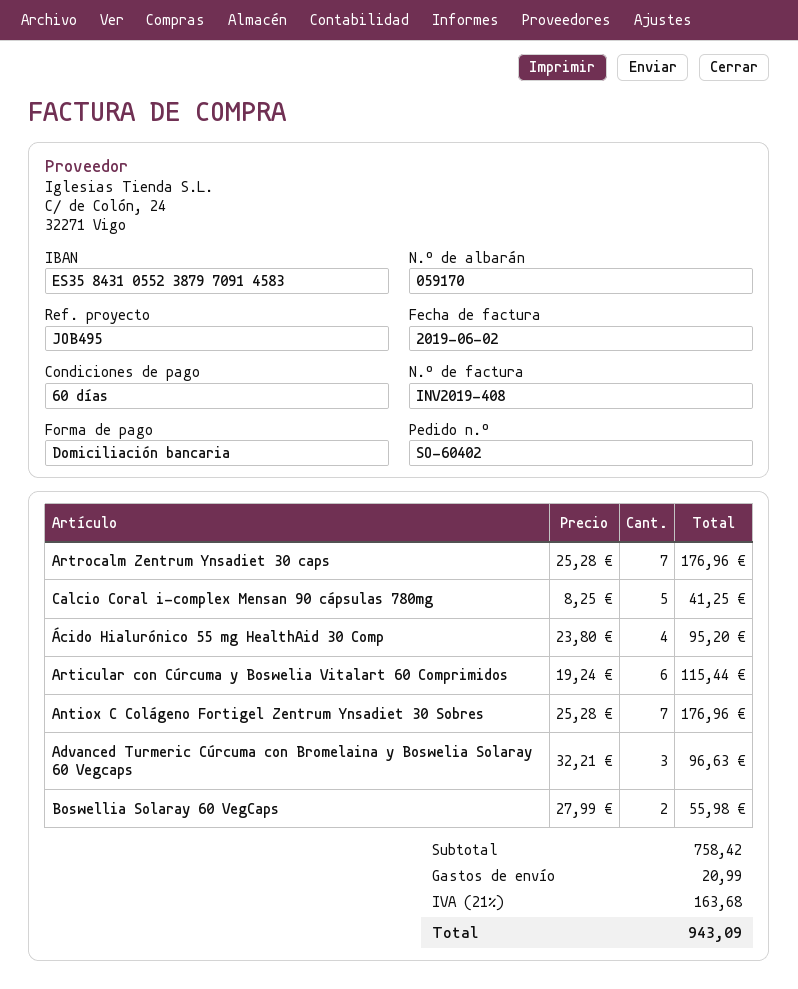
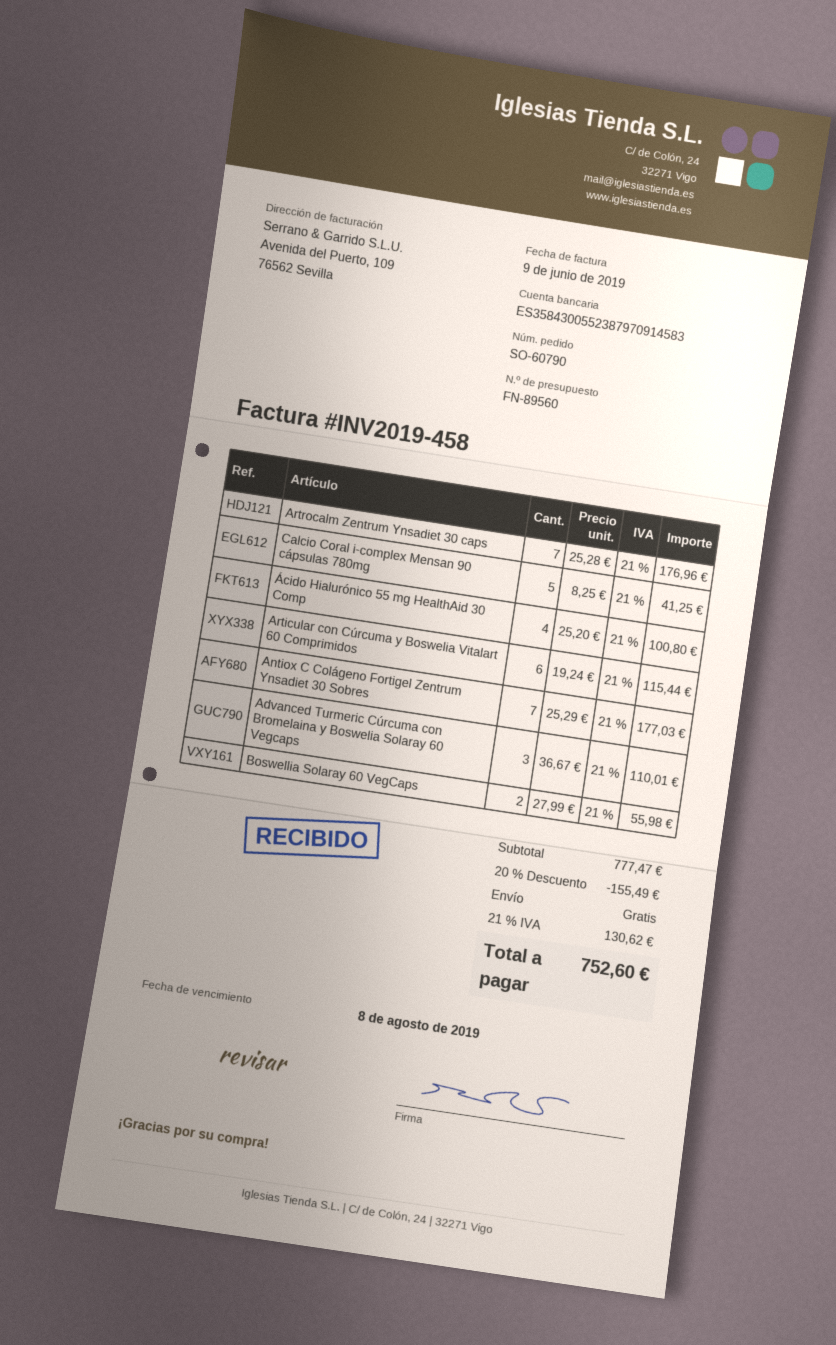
order number: SO-60402 -> SO-60790
invoice number: INV2019-408 -> INV2019-458
invoice date: 2019-06-02 -> 2019-06-09
bank account: ES3584310552387970914583 -> ES3584300552387970914583
Ácido Hialurónico 55 mg HealthAid 30 Comp: 4 x 23.80 = 95.20 -> 4 x 25.20 = 100.80
Antiox C Colágeno Fortigel Zentrum Ynsadiet 30 Sobres: 7 x 25.28 = 176.96 -> 7 x 25.29 = 177.03
Advanced Turmeric Cúrcuma con Bromelaina y Boswelia Solaray 60 Vegcaps: 3 x 32.21 = 96.63 -> 3 x 36.67 = 110.01
subtotal: 758.42 -> 777.47
discount: none -> 20% = 155.49
shipping: 20.99 -> 0.00
tax: 21% = 163.68 -> 21% = 130.62
total: 943.09 -> 752.60

